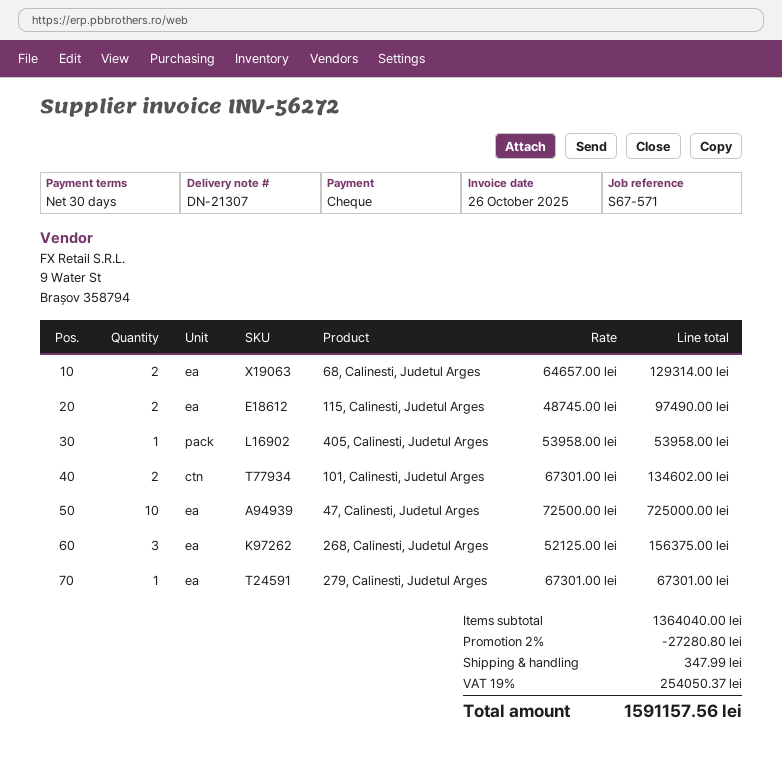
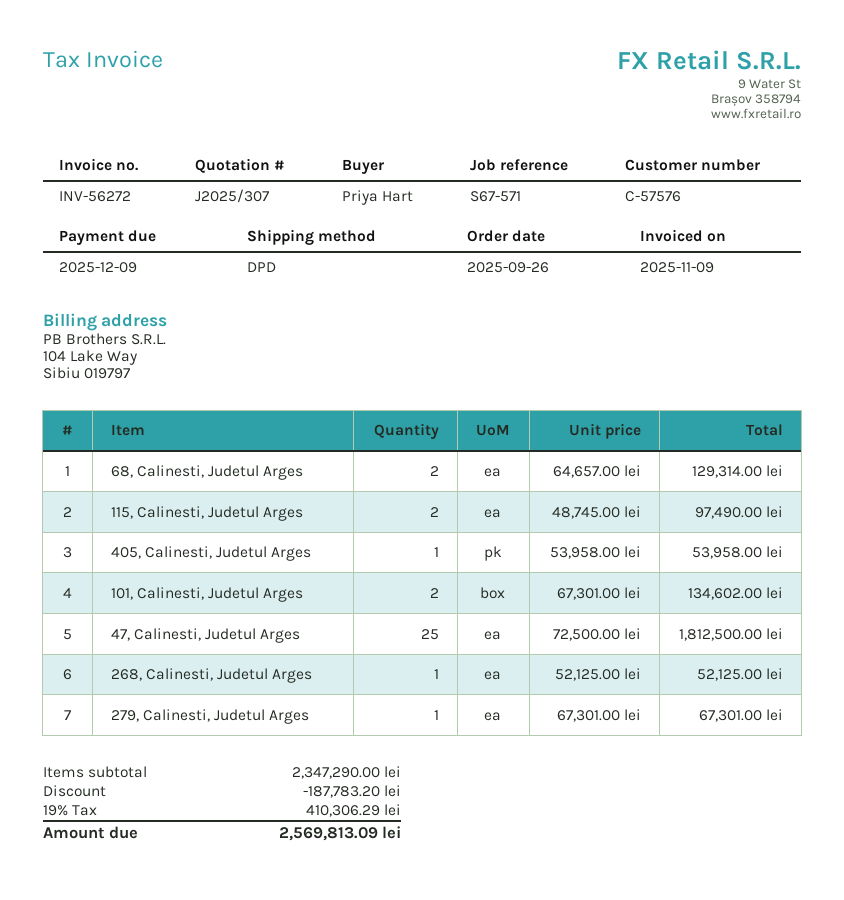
invoice date: 2025-10-26 -> 2025-11-09
47, Calinesti, Judetul Arges: 10 x 72500.00 = 725000.00 -> 25 x 72500.00 = 1812500.00
268, Calinesti, Judetul Arges: 3 x 52125.00 = 156375.00 -> 1 x 52125.00 = 52125.00
subtotal: 1364040.00 -> 2347290.00
discount: 27280.80 -> 187783.20
shipping: 347.99 -> none
tax: 19% = 254050.37 -> 19% = 410306.29
total: 1591157.56 -> 2569813.09

